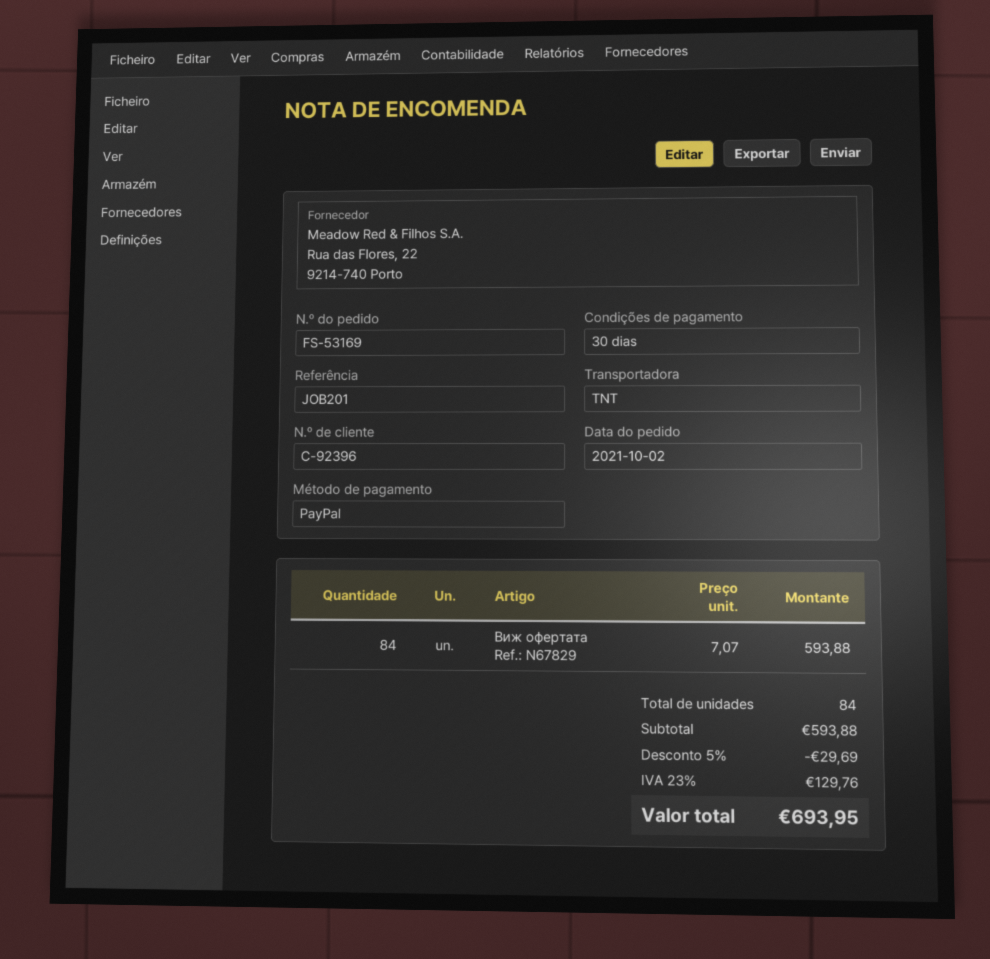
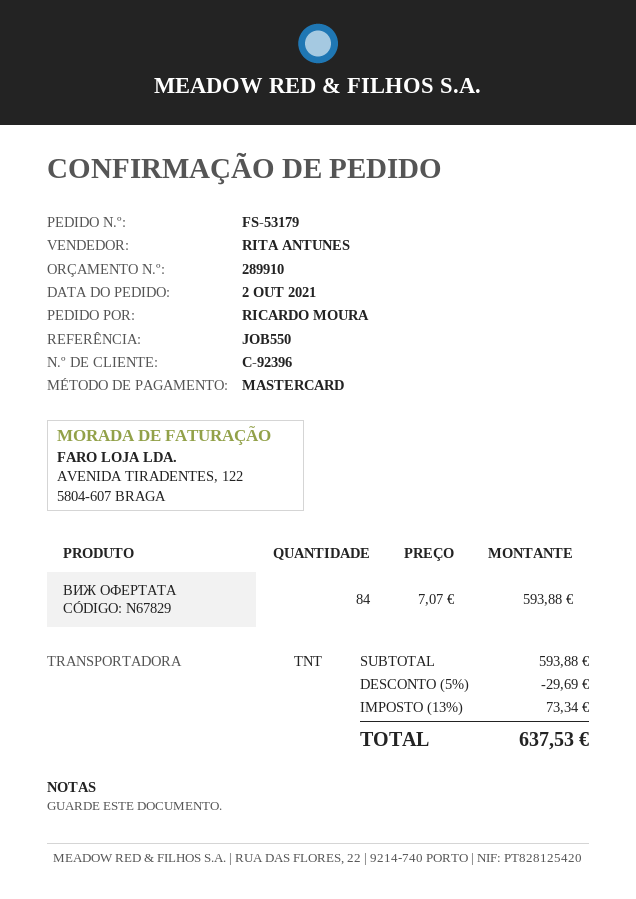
order number: FS-53169 -> FS-53179
reference: JOB201 -> JOB550
payment method: PayPal -> Mastercard
tax: 23% = 129.76 -> 13% = 73.34
total: 693.95 -> 637.53

